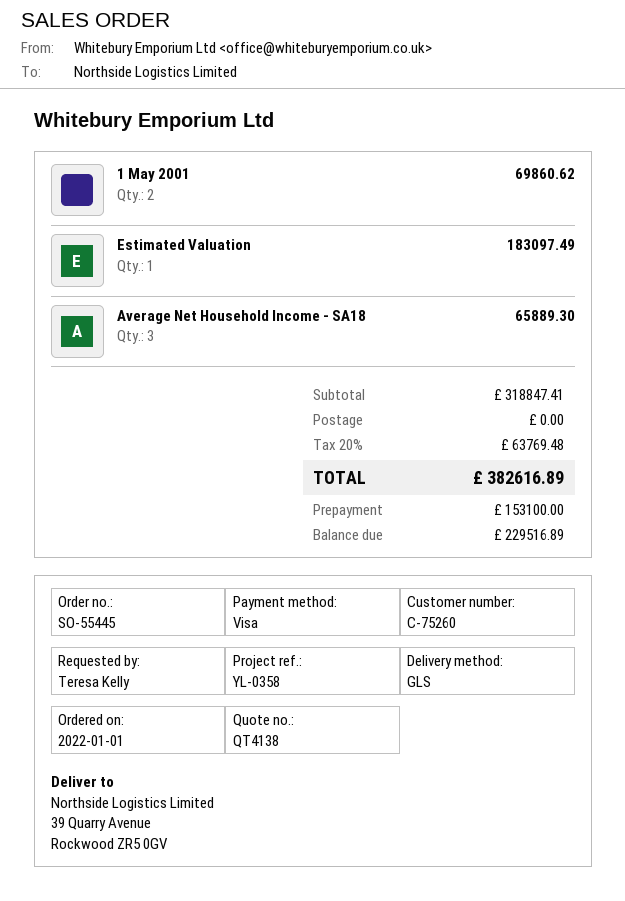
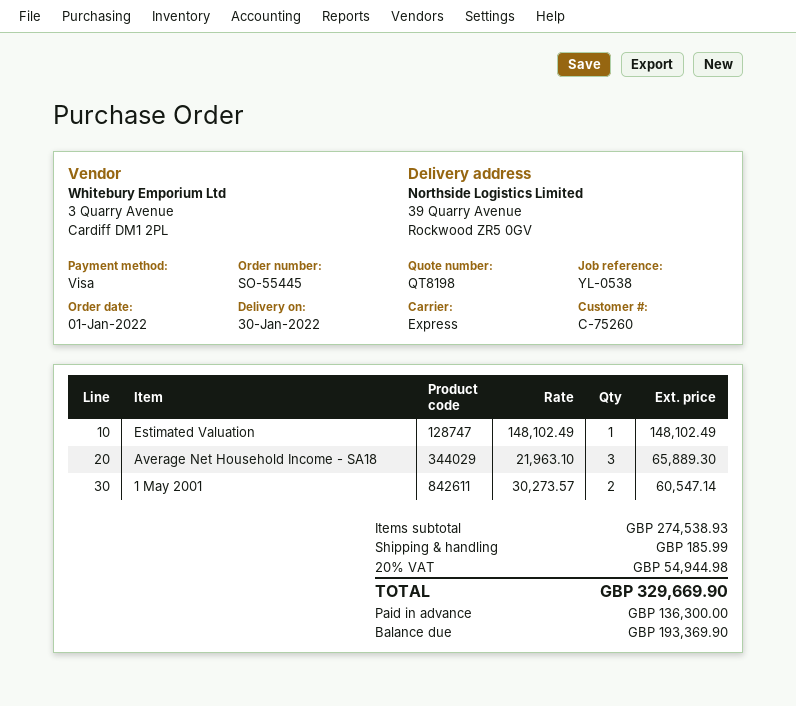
quote number: QT4138 -> QT8198
reference: YL-0358 -> YL-0538
shipping method: GLS -> express
1 May 2001: 2 for 69860.62 -> 2 for 60547.14
Estimated Valuation: 1 for 183097.49 -> 1 for 148102.49
subtotal: 318847.41 -> 274538.93
shipping: 0.00 -> 185.99
tax: 20% = 63769.48 -> 20% = 54944.98
total: 382616.89 -> 329669.90
deposit: 153100.00 -> 136300.00
balance: 229516.89 -> 193369.90

